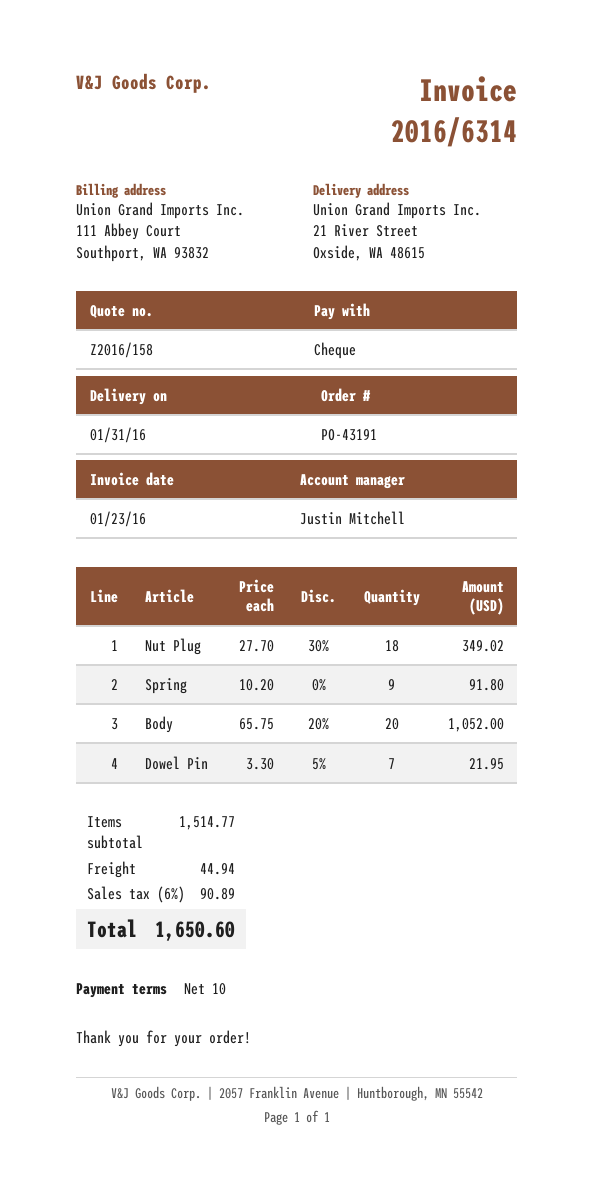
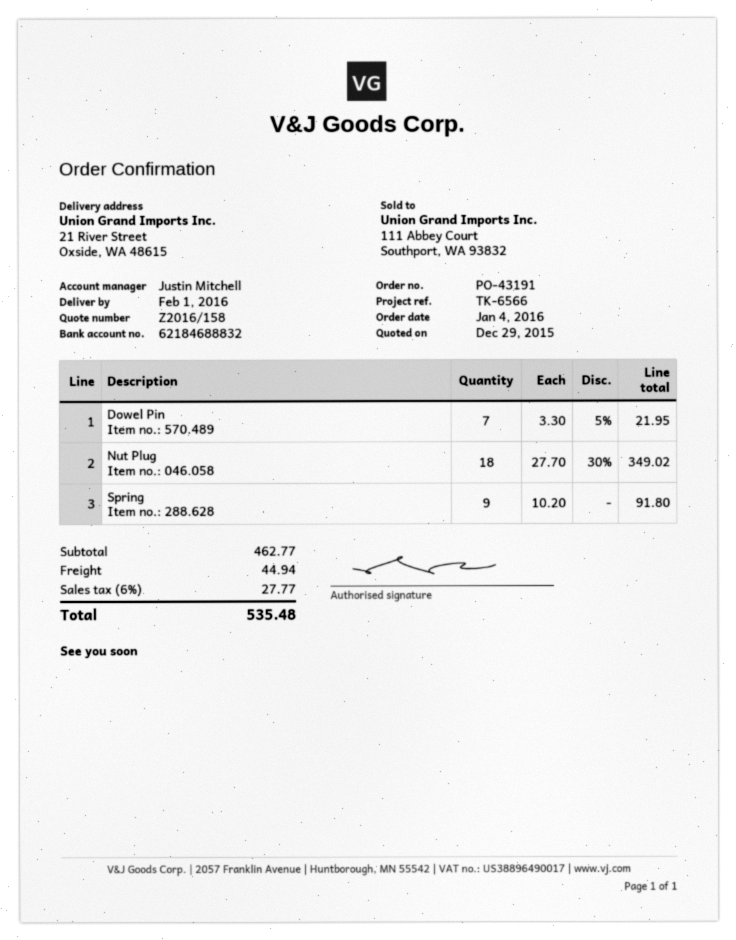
delivery date: 2016-01-31 -> 2016-02-01
Body: 20 x 65.75 - 20% = 1052.00 -> none
subtotal: 1514.77 -> 462.77
tax: 6% = 90.89 -> 6% = 27.77
total: 1650.60 -> 535.48

